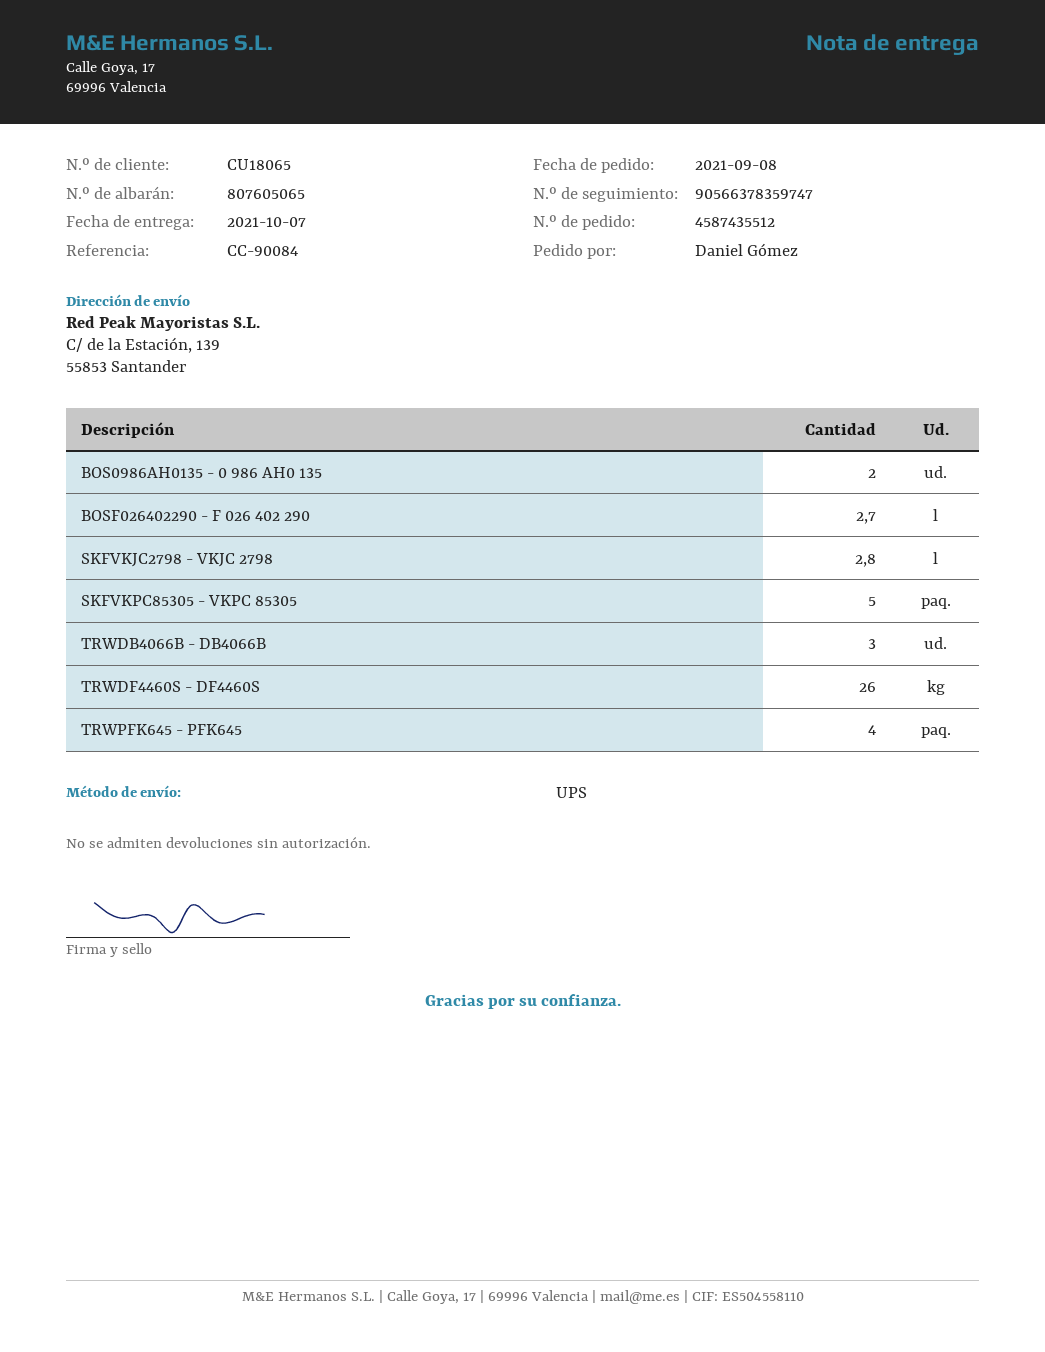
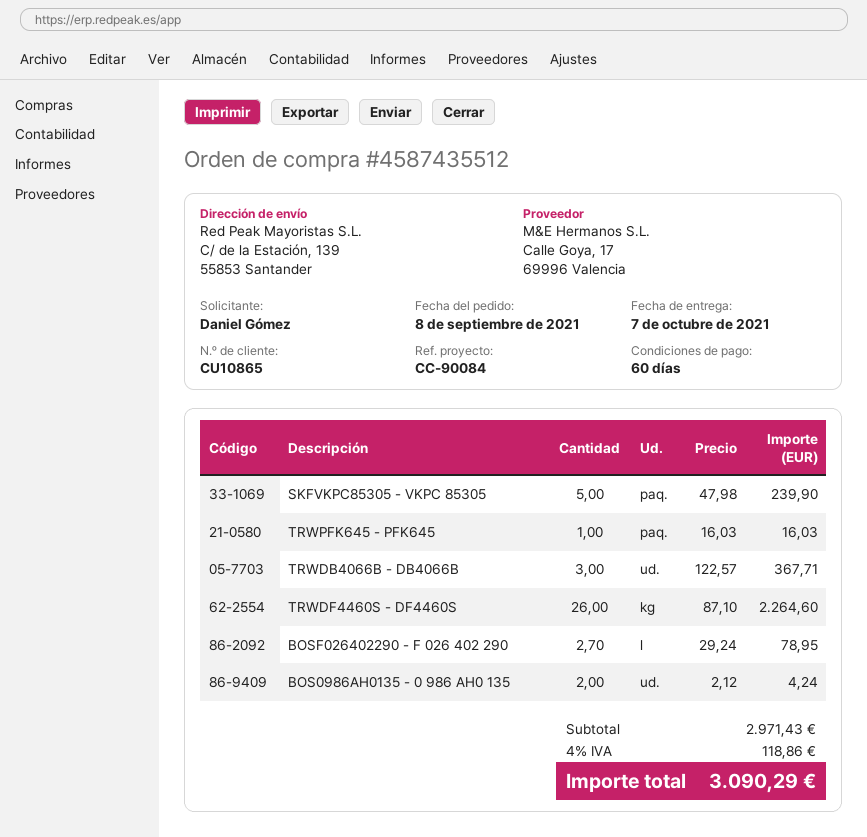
customer number: CU18065 -> CU10865
SKFVKJC2798 - VKJC 2798: 2.8 -> none
TRWPFK645 - PFK645: 4 -> 1

